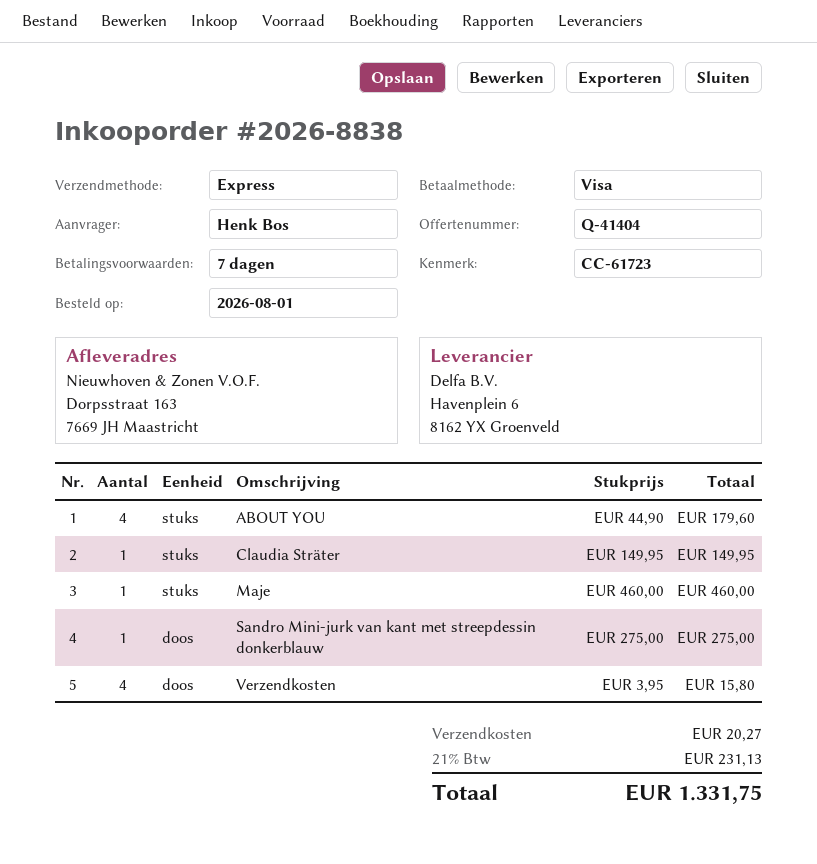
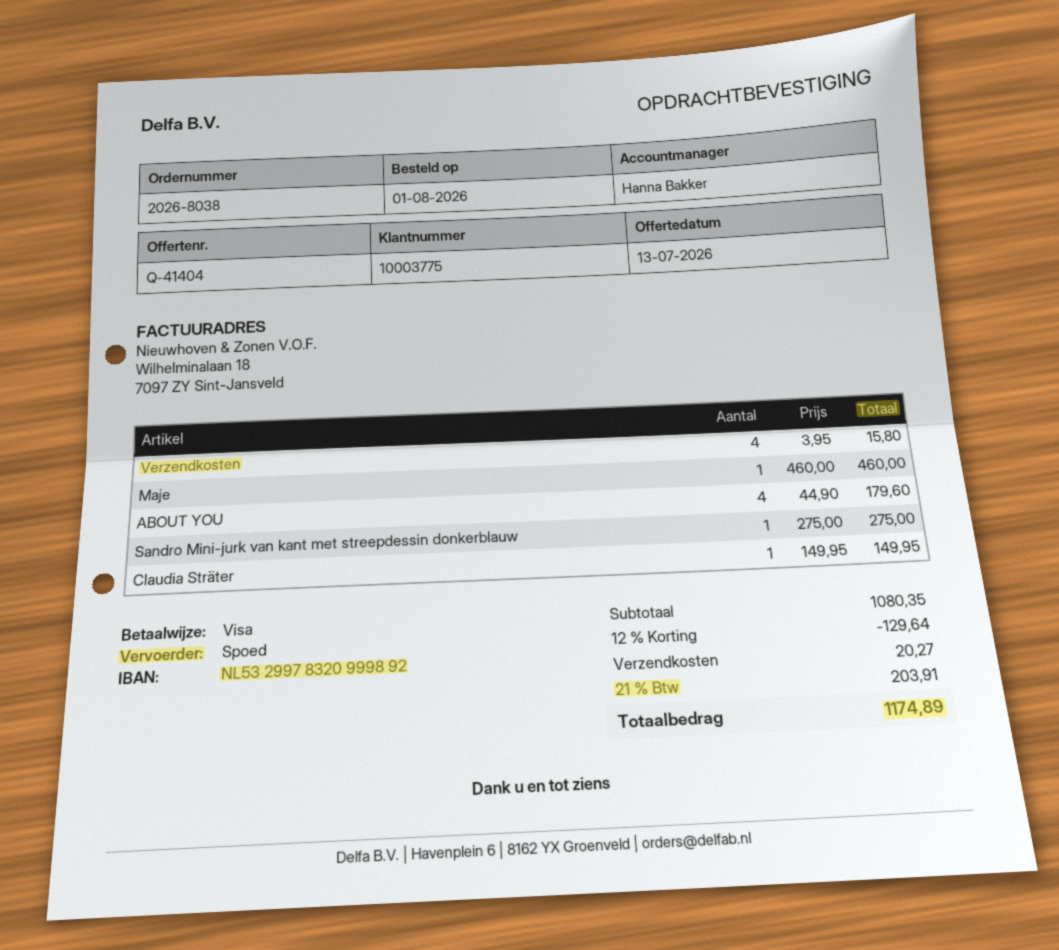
order number: 2026-8838 -> 2026-8038
discount: none -> 12% = 129.64
tax: 21% = 231.13 -> 21% = 203.91
total: 1331.75 -> 1174.89

